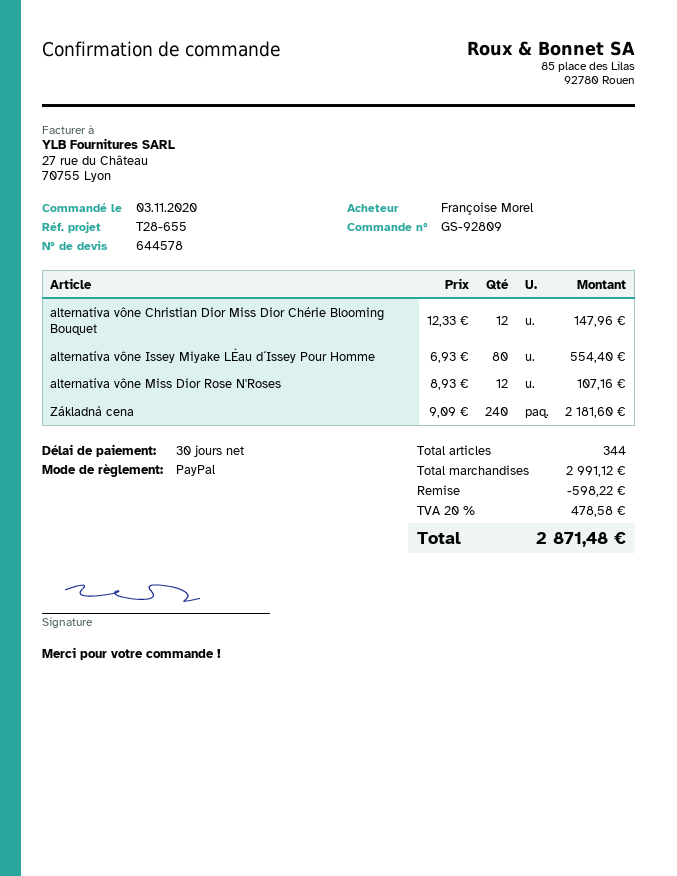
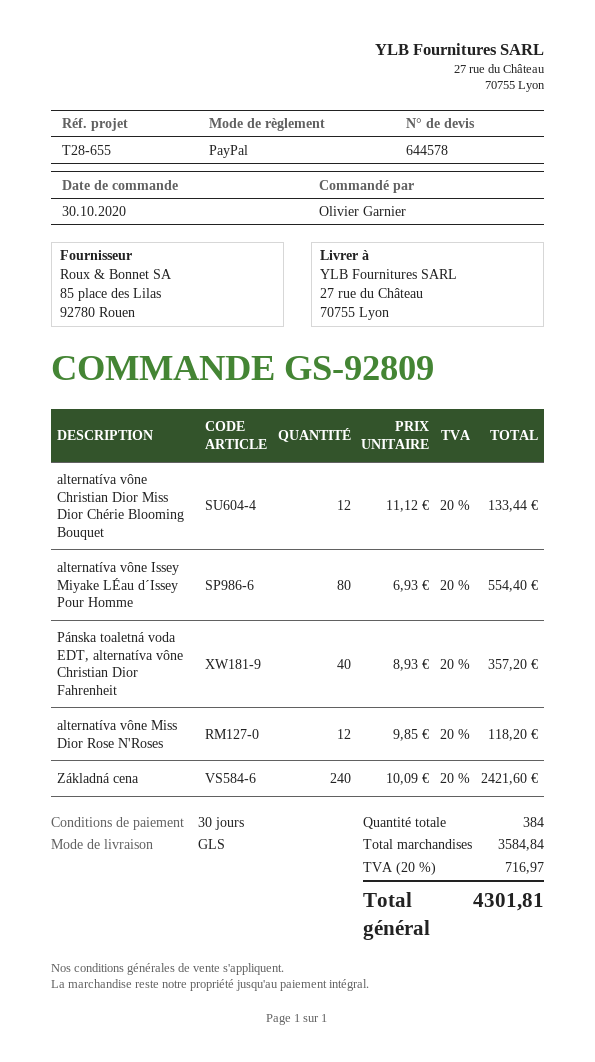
order date: 2020-11-03 -> 2020-10-30
ordered by: Françoise Morel -> Olivier Garnier
alternatíva vône Christian Dior Miss Dior Chérie Blooming Bouquet: 12 x 12.33 = 147.96 -> 12 x 11.12 = 133.44
alternatíva vône Miss Dior Rose N'Roses: 12 x 8.93 = 107.16 -> 12 x 9.85 = 118.20
Základná cena: 240 x 9.09 = 2181.60 -> 240 x 10.09 = 2421.60
Pánska toaletná voda EDT, alternatíva vône Christian Dior Fahrenheit: none -> 40 x 8.93 = 357.20
total quantity: 344 -> 384
subtotal: 2991.12 -> 3584.84
discount: 598.22 -> none
tax: 20% = 478.58 -> 20% = 716.97
total: 2871.48 -> 4301.81

